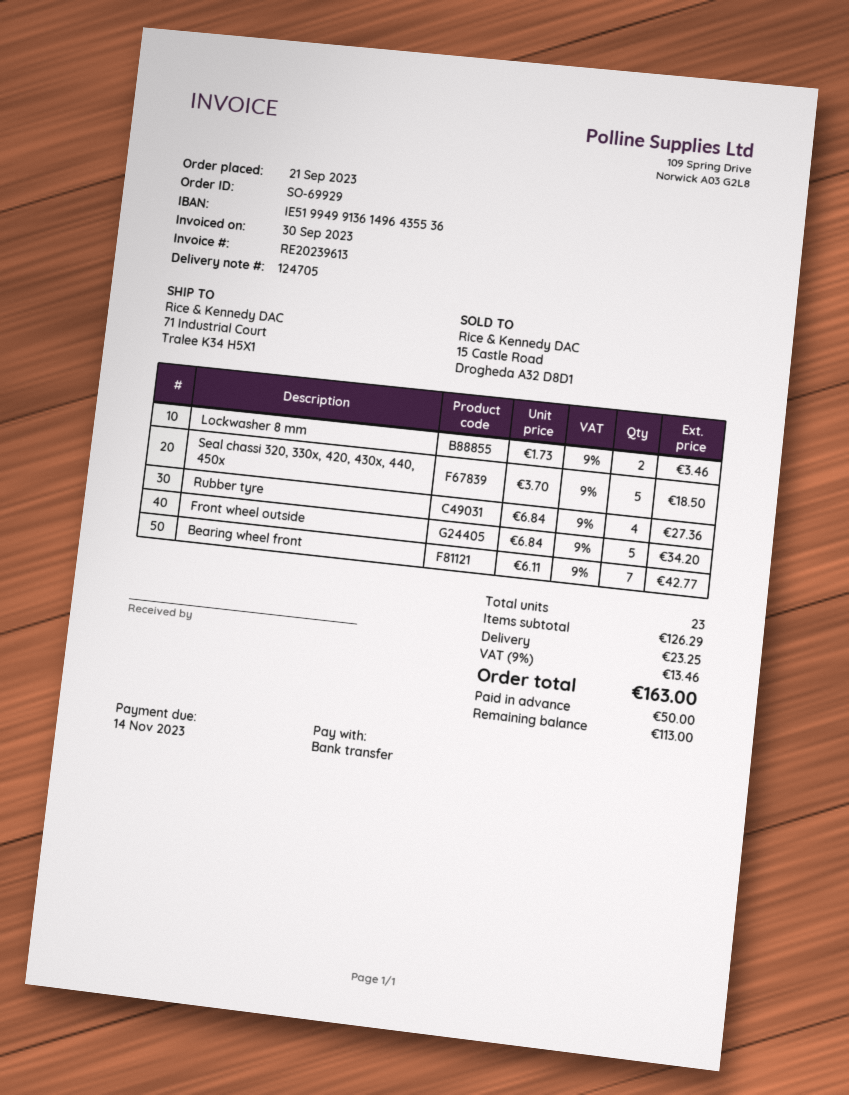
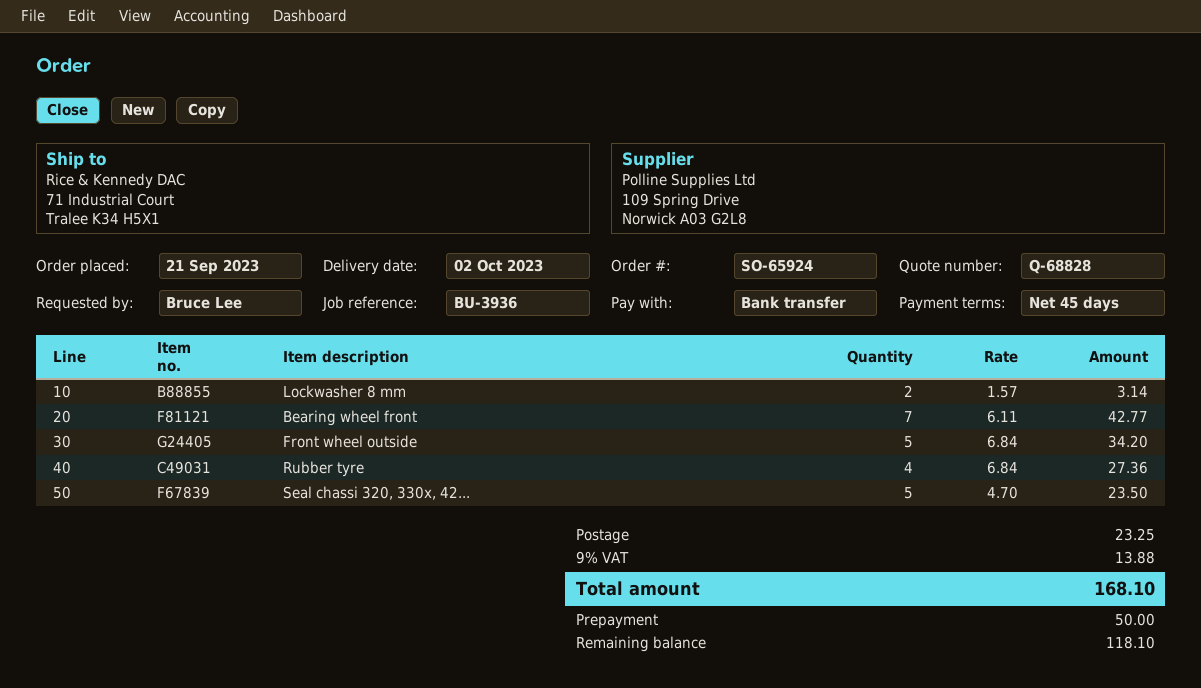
order number: SO-69929 -> SO-65924
Lockwasher 8 mm: 2 x 1.73 = 3.46 -> 2 x 1.57 = 3.14
Seal chassi 320, 330x, 420, 430x, 440, 450x: 5 x 3.70 = 18.50 -> 5 x 4.70 = 23.50
tax: 9% = 13.46 -> 9% = 13.88
total: 163.00 -> 168.10
balance: 113.00 -> 118.10

